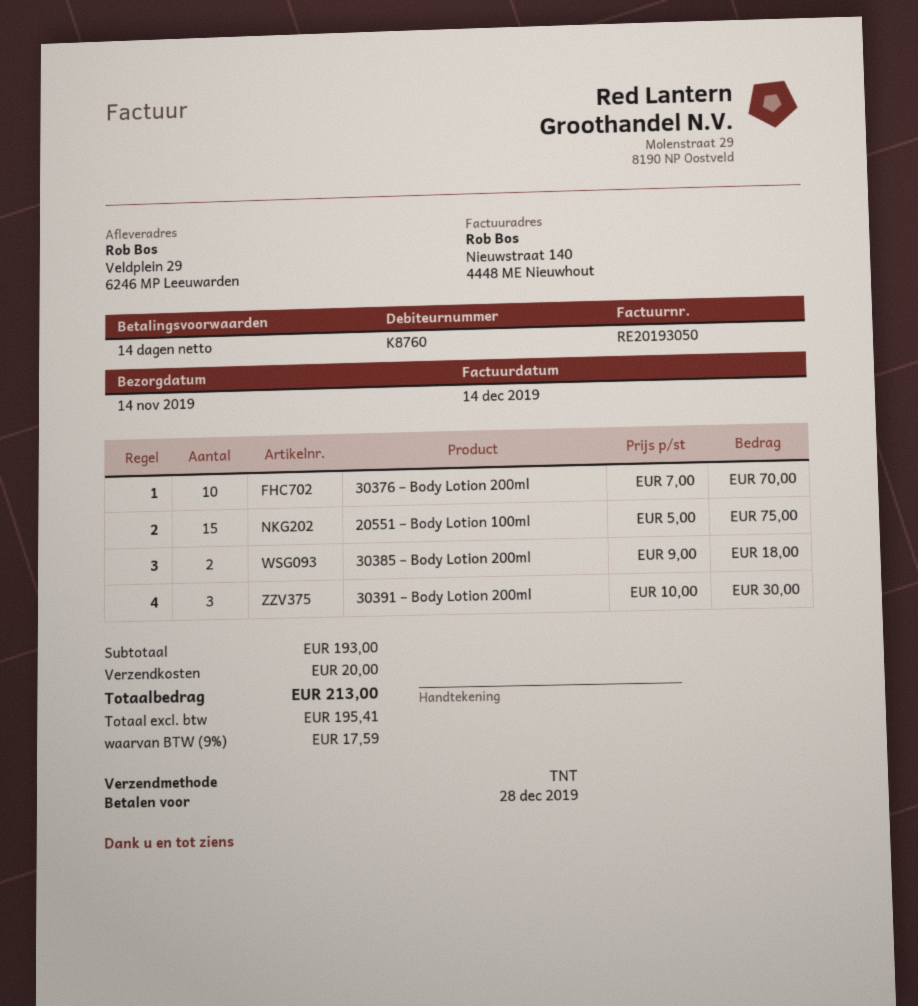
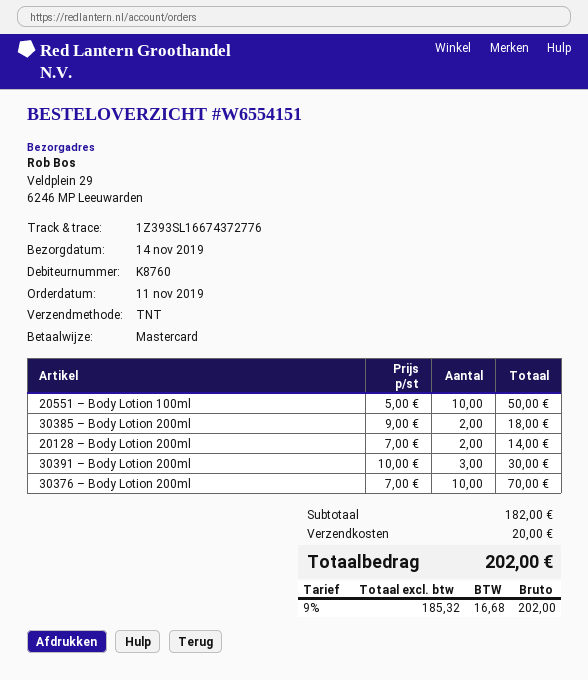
20551 – Body Lotion 100ml: 15 x 5.00 = 75.00 -> 10 x 5.00 = 50.00
20128 – Body Lotion 200ml: none -> 2 x 7.00 = 14.00
subtotal: 193.00 -> 182.00
net: 195.41 -> 185.32
tax: 9% = 17.59 -> 9% = 16.68
total: 213.00 -> 202.00

